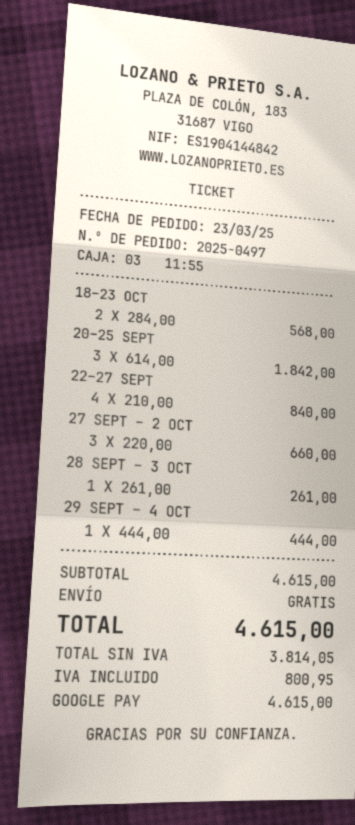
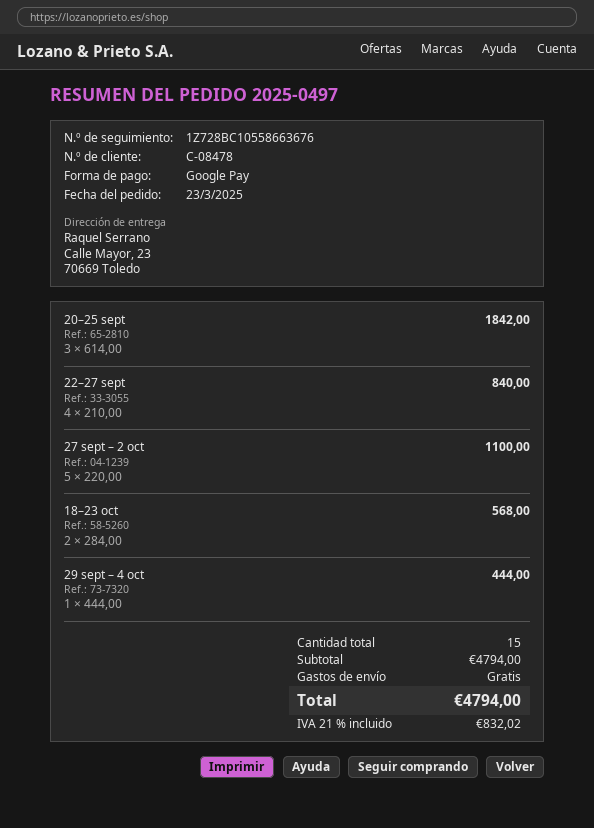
27 SEPT – 2 OCT: 3 x 220.00 = 660.00 -> 5 x 220.00 = 1100.00
28 SEPT – 3 OCT: 1 x 261.00 = 261.00 -> none
subtotal: 4615.00 -> 4794.00
tax: 800.95 -> 832.02
total: 4615.00 -> 4794.00

